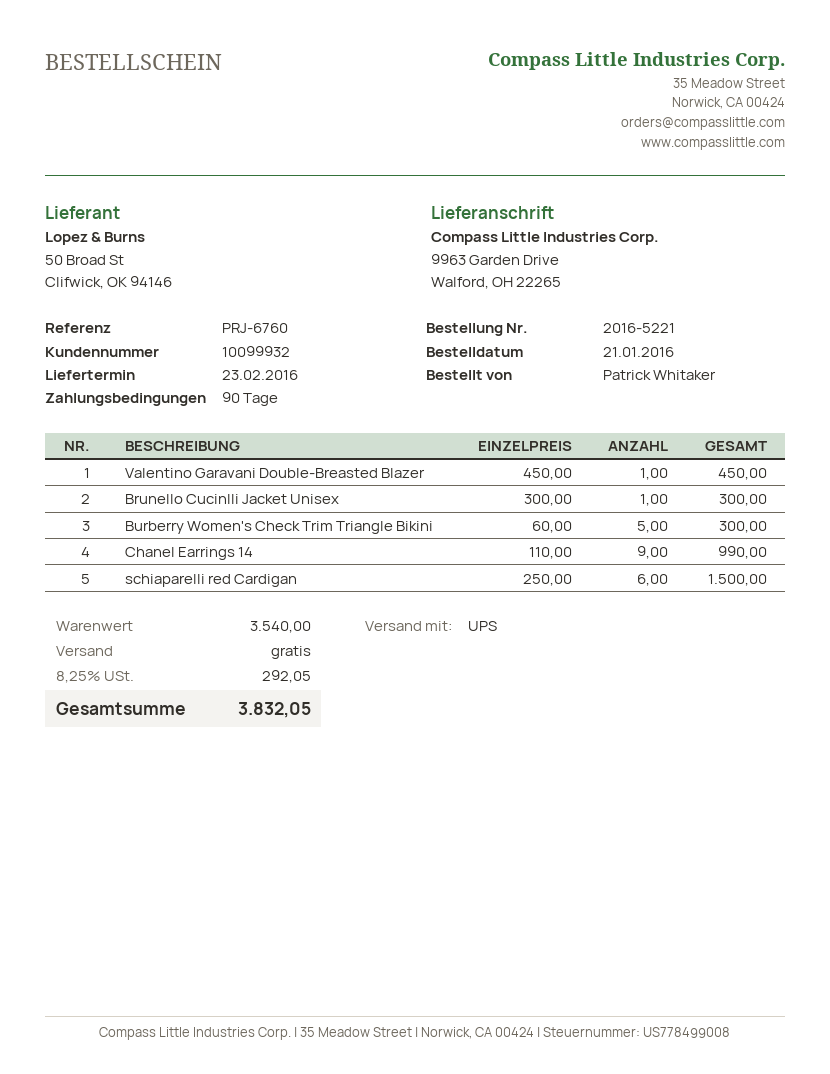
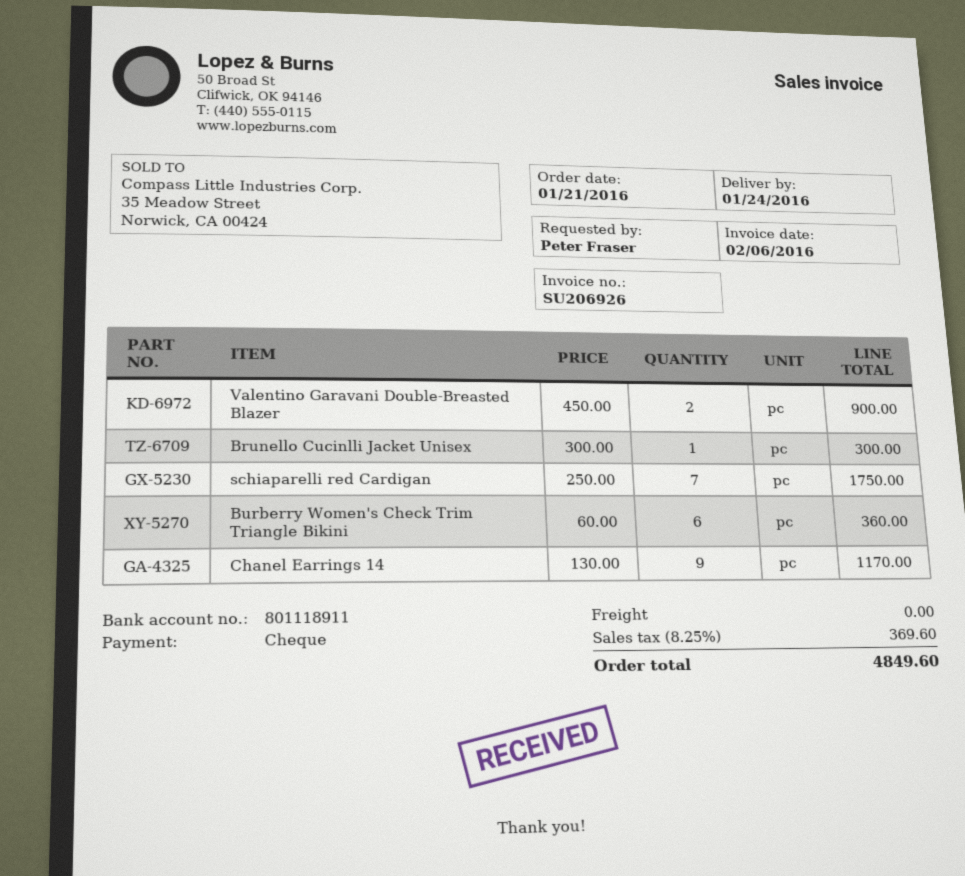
delivery date: 2016-02-23 -> 2016-01-24
ordered by: Patrick Whitaker -> Peter Fraser
Valentino Garavani Double-Breasted Blazer: 1 x 450.00 = 450.00 -> 2 x 450.00 = 900.00
Burberry Women's Check Trim Triangle Bikini: 5 x 60.00 = 300.00 -> 6 x 60.00 = 360.00
Chanel Earrings 14: 9 x 110.00 = 990.00 -> 9 x 130.00 = 1170.00
schiaparelli red Cardigan: 6 x 250.00 = 1500.00 -> 7 x 250.00 = 1750.00
tax: 8.25% = 292.05 -> 8.25% = 369.60
total: 3832.05 -> 4849.60

